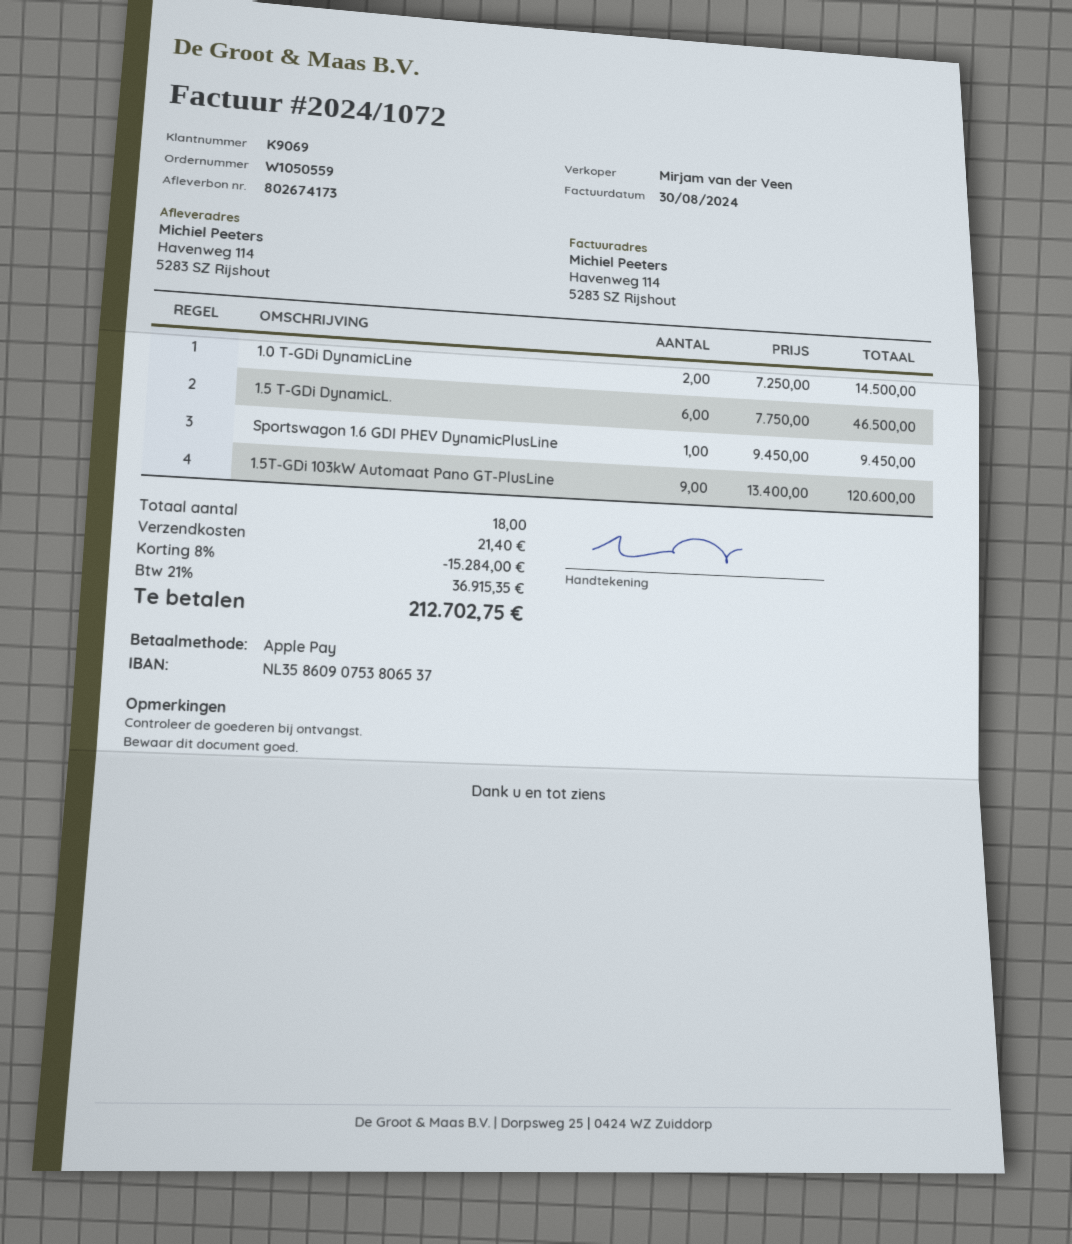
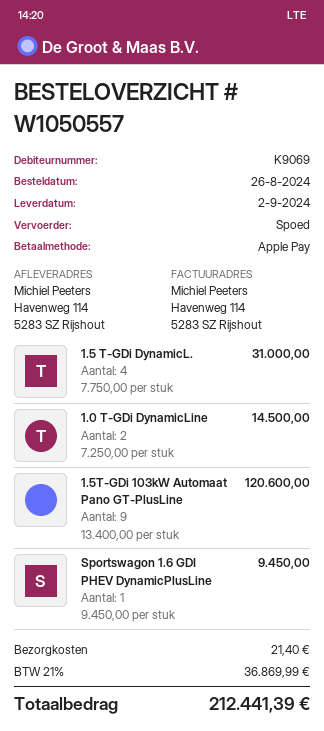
order number: W1050559 -> W1050557
1.5 T-GDi DynamicL.: 6 x 7750.00 = 46500.00 -> 4 x 7750.00 = 31000.00
discount: 8% = 15284.00 -> none
tax: 21% = 36915.35 -> 21% = 36869.99
total: 212702.75 -> 212441.39

